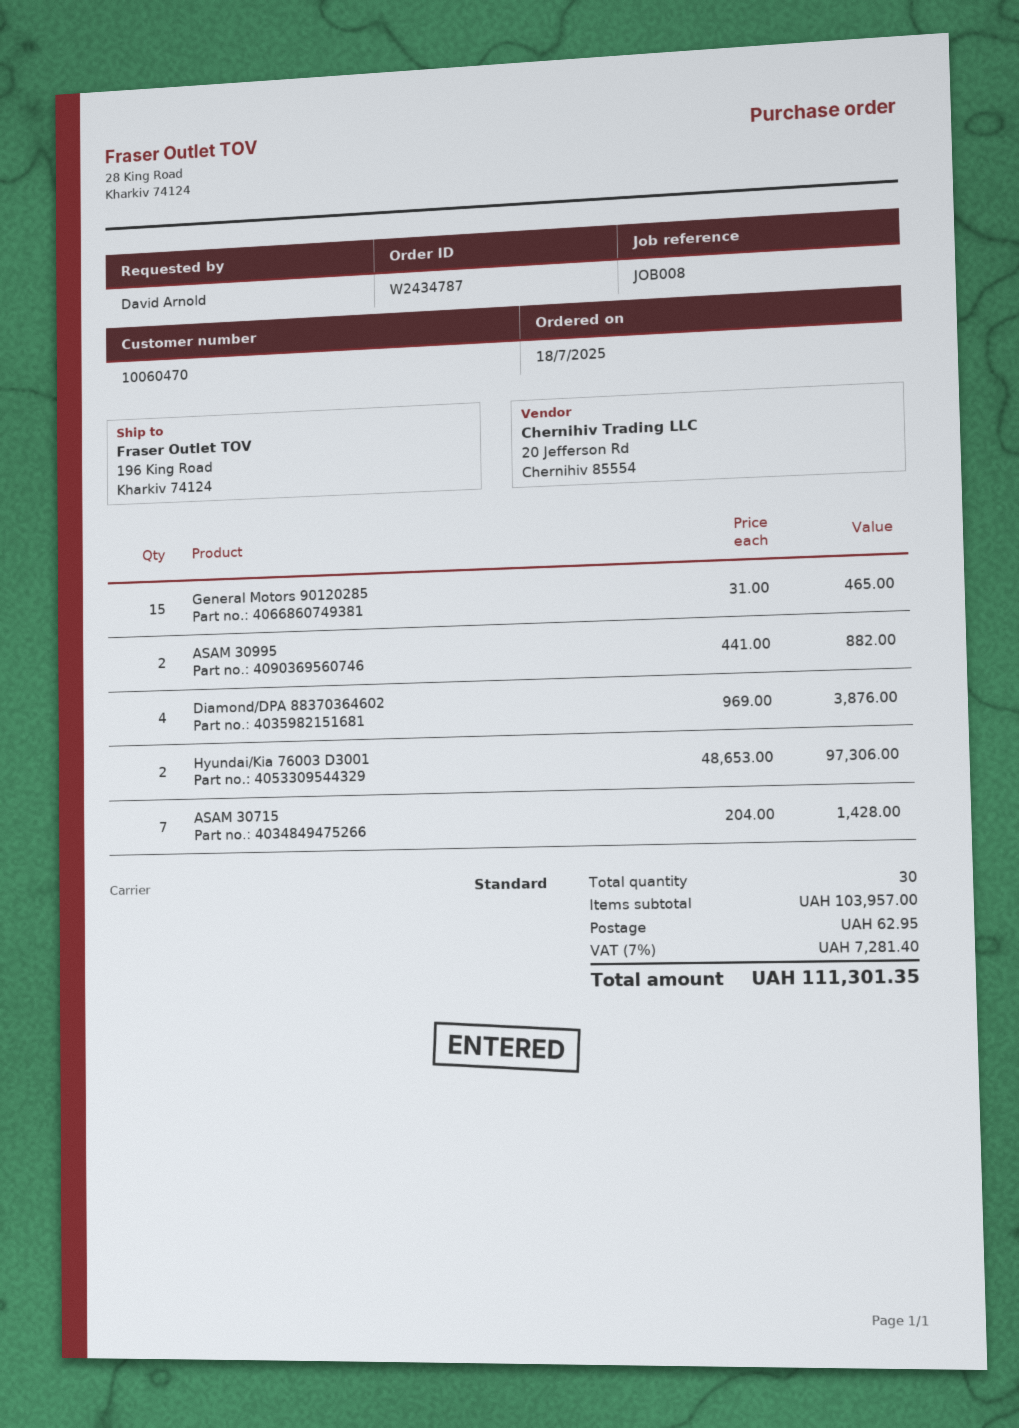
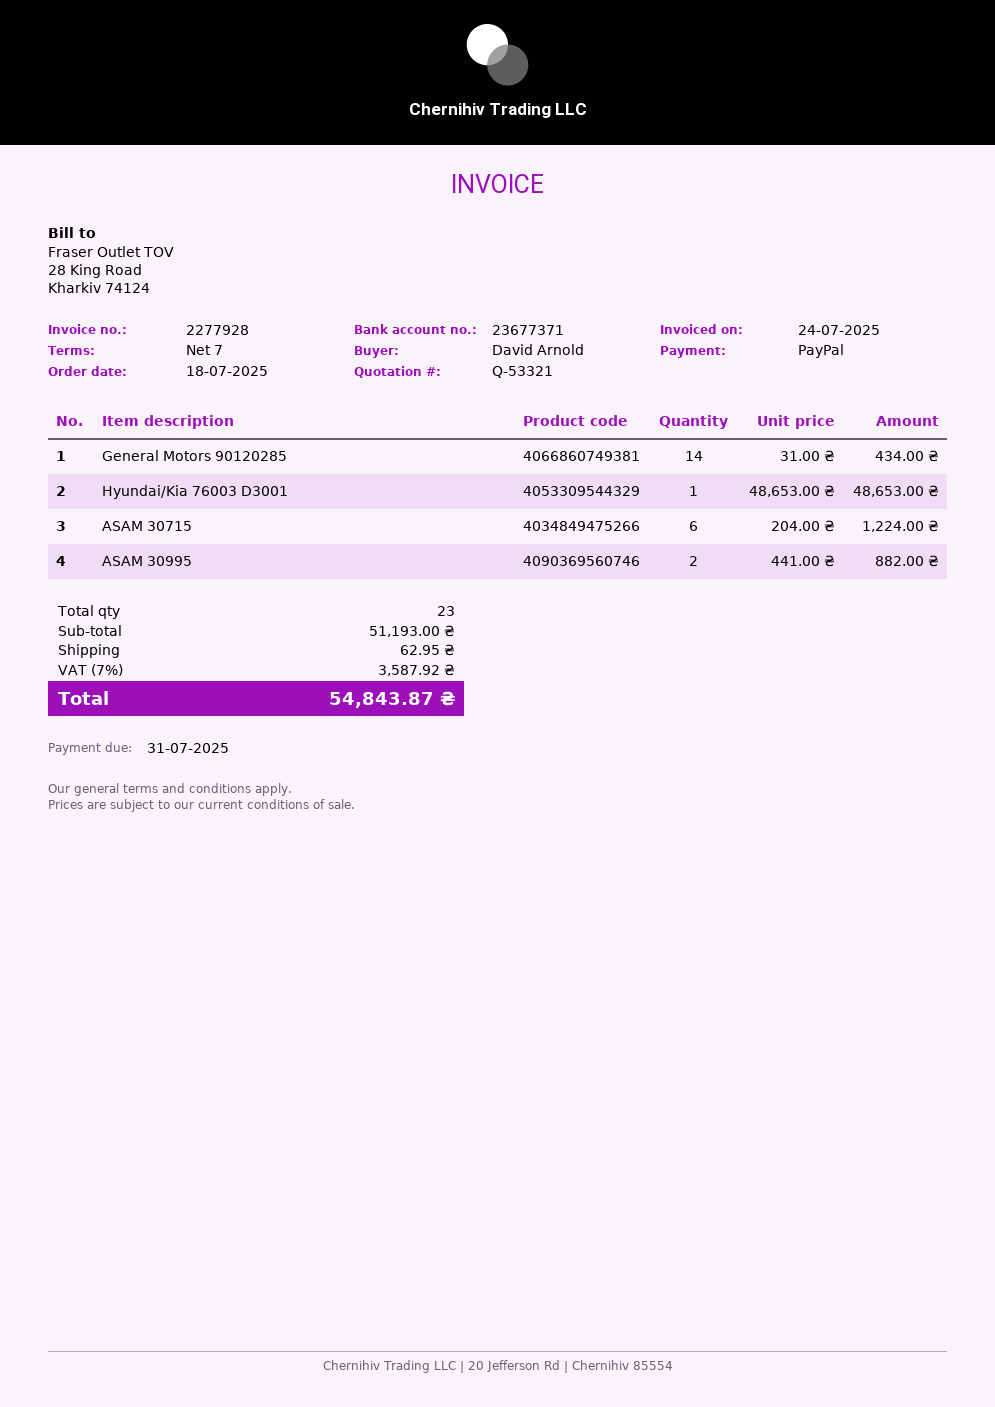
General Motors 90120285: 15 x 31.00 = 465.00 -> 14 x 31.00 = 434.00
Diamond/DPA 88370364602: 4 x 969.00 = 3876.00 -> none
Hyundai/Kia 76003 D3001: 2 x 48653.00 = 97306.00 -> 1 x 48653.00 = 48653.00
ASAM 30715: 7 x 204.00 = 1428.00 -> 6 x 204.00 = 1224.00
total quantity: 30 -> 23
subtotal: 103957.00 -> 51193.00
tax: 7% = 7281.40 -> 7% = 3587.92
total: 111301.35 -> 54843.87

